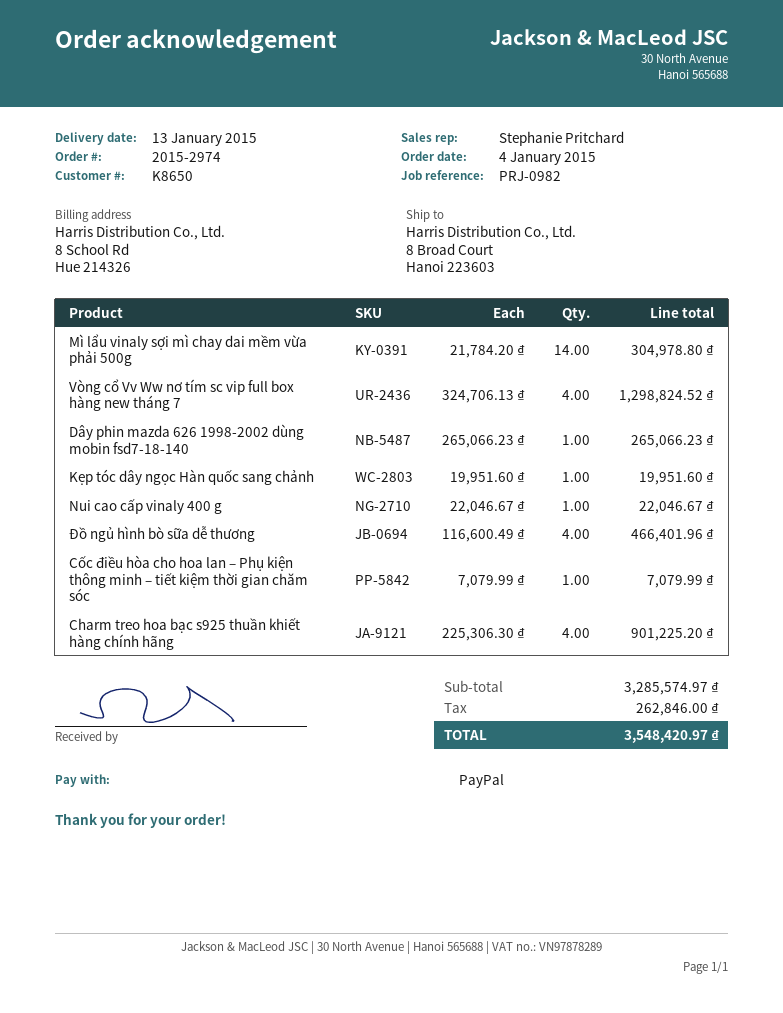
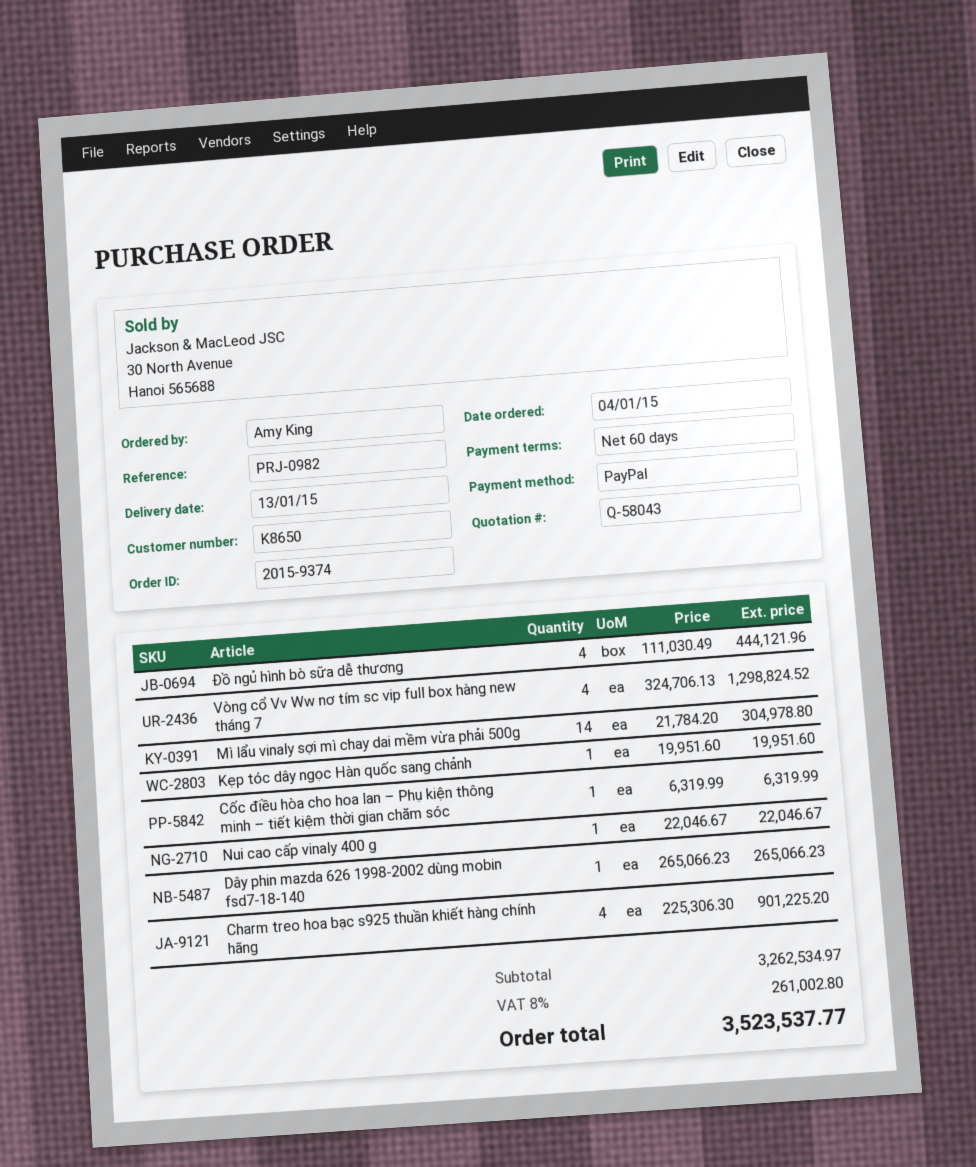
order number: 2015-2974 -> 2015-9374
Đồ ngủ hình bò sữa dễ thương: 4 x 116600.49 = 466401.96 -> 4 x 111030.49 = 444121.96
Cốc điều hòa cho hoa lan – Phụ kiện thông minh – tiết kiệm thời gian chăm sóc: 1 x 7079.99 = 7079.99 -> 1 x 6319.99 = 6319.99
subtotal: 3285574.97 -> 3262534.97
tax: 262846.00 -> 261002.80
total: 3548420.97 -> 3523537.77

